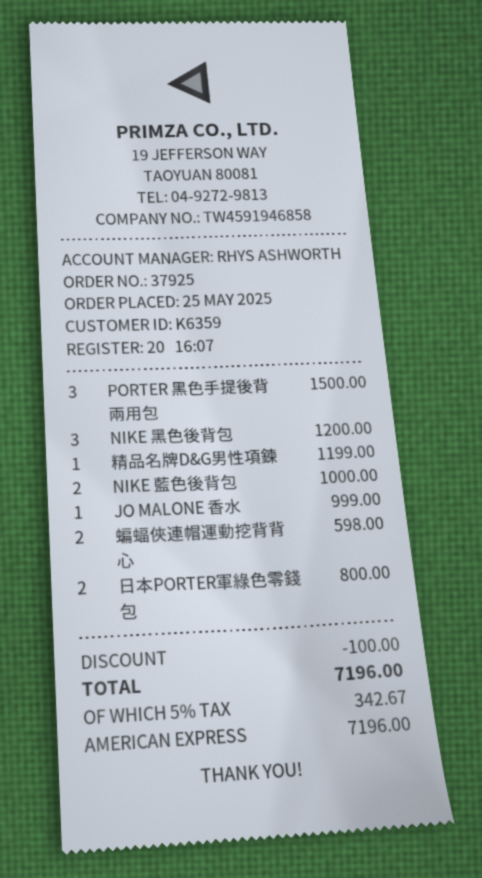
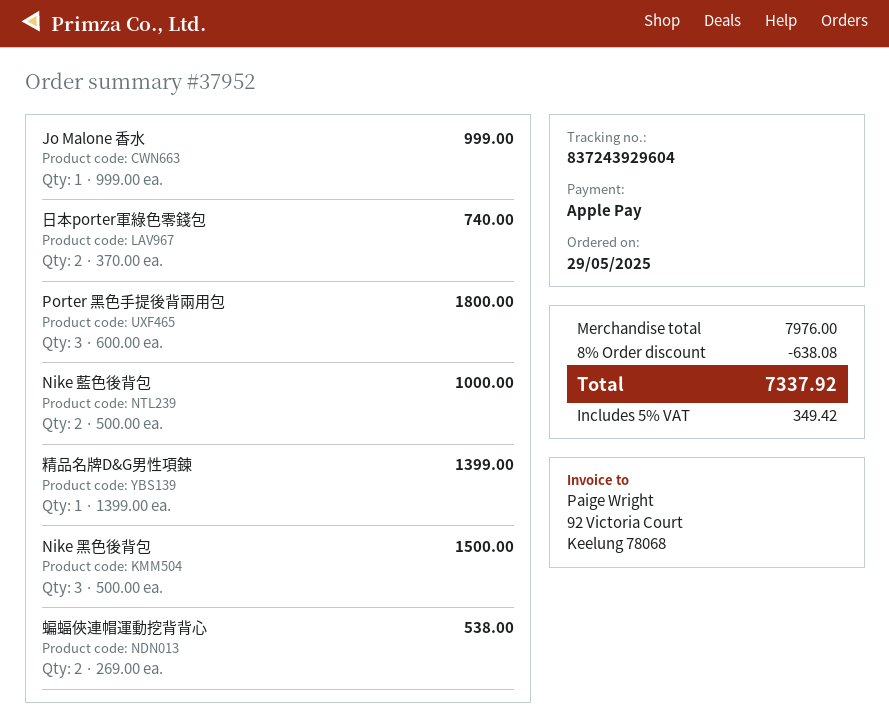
order number: 37925 -> 37952
order date: 2025-05-25 -> 2025-05-29
payment method: American Express -> Apple Pay
PORTER 黑色手提後背兩用包: 3 for 1500.00 -> 3 for 1800.00
NIKE 黑色後背包: 3 for 1200.00 -> 3 for 1500.00
精品名牌D&G男性項鍊: 1 for 1199.00 -> 1 for 1399.00
蝙蝠俠連帽運動挖背背心: 2 for 598.00 -> 2 for 538.00
日本PORTER軍綠色零錢包: 2 for 800.00 -> 2 for 740.00
discount: 100.00 -> 638.08
tax: 5% = 342.67 -> 5% = 349.42
total: 7196.00 -> 7337.92

